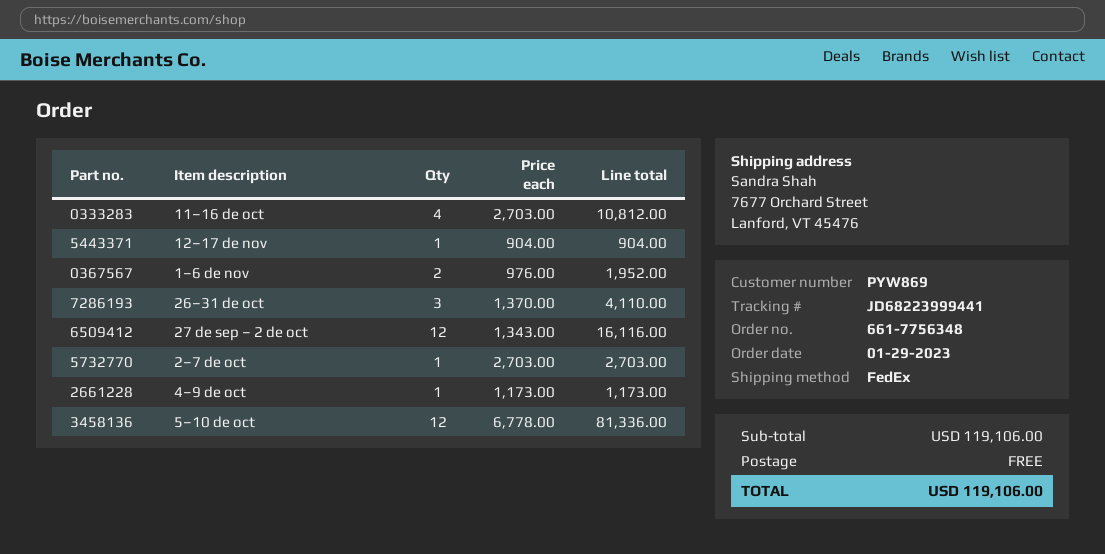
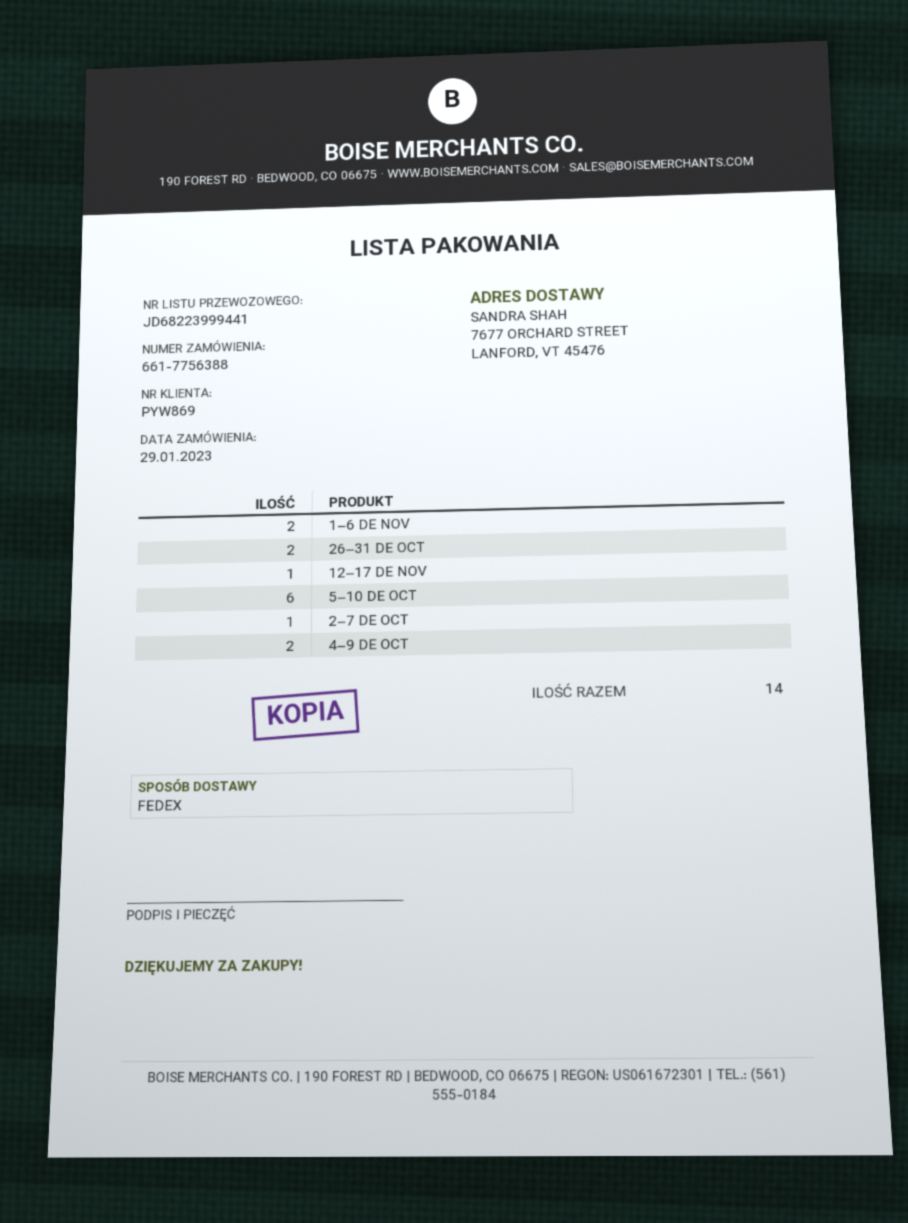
order number: 661-7756348 -> 661-7756388
11–16 de oct: 4 -> none
26–31 de oct: 3 -> 2
27 de sep – 2 de oct: 12 -> none
4–9 de oct: 1 -> 2
5–10 de oct: 12 -> 6

